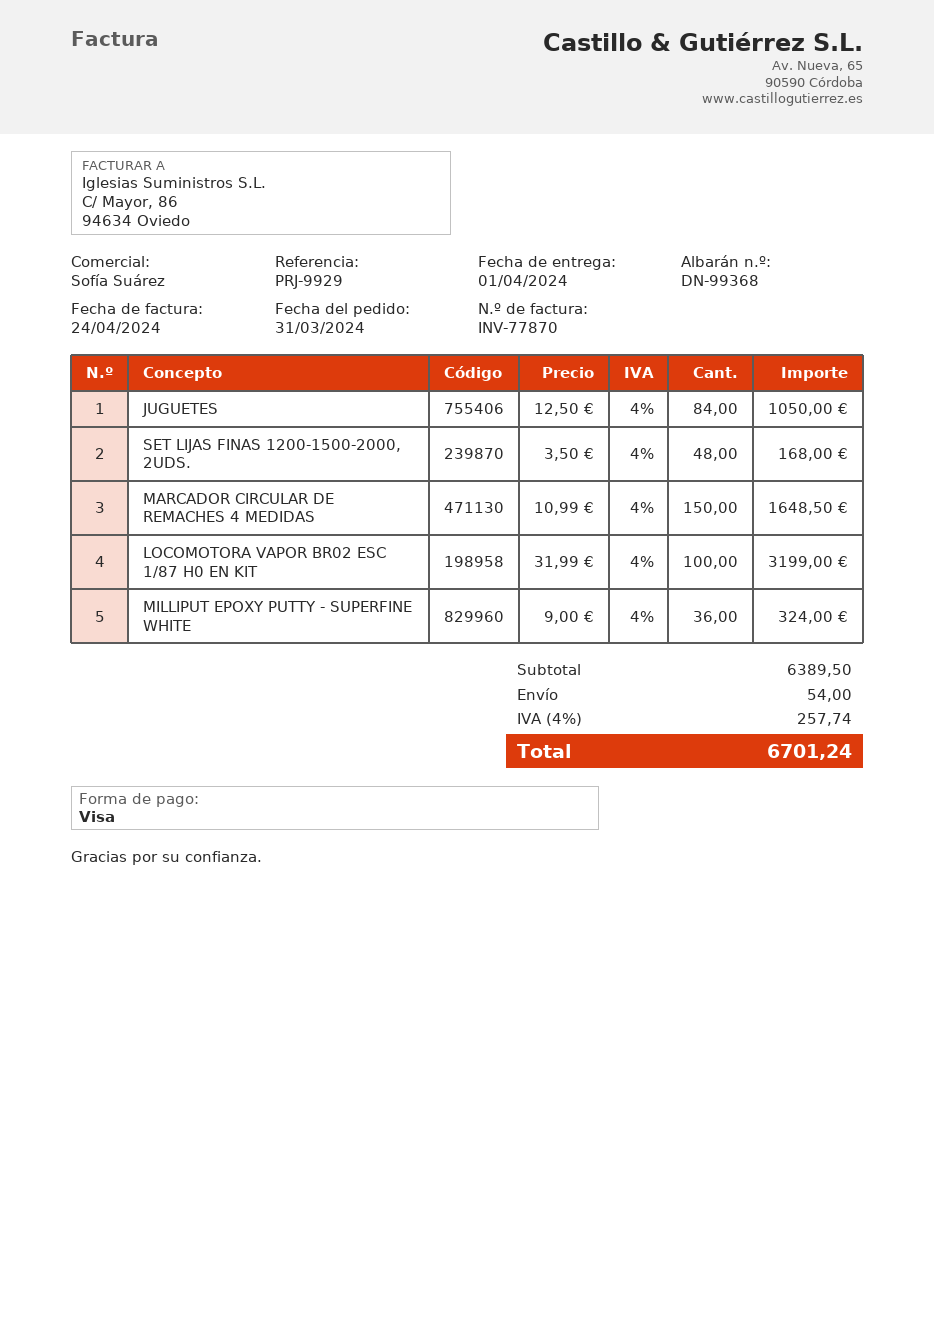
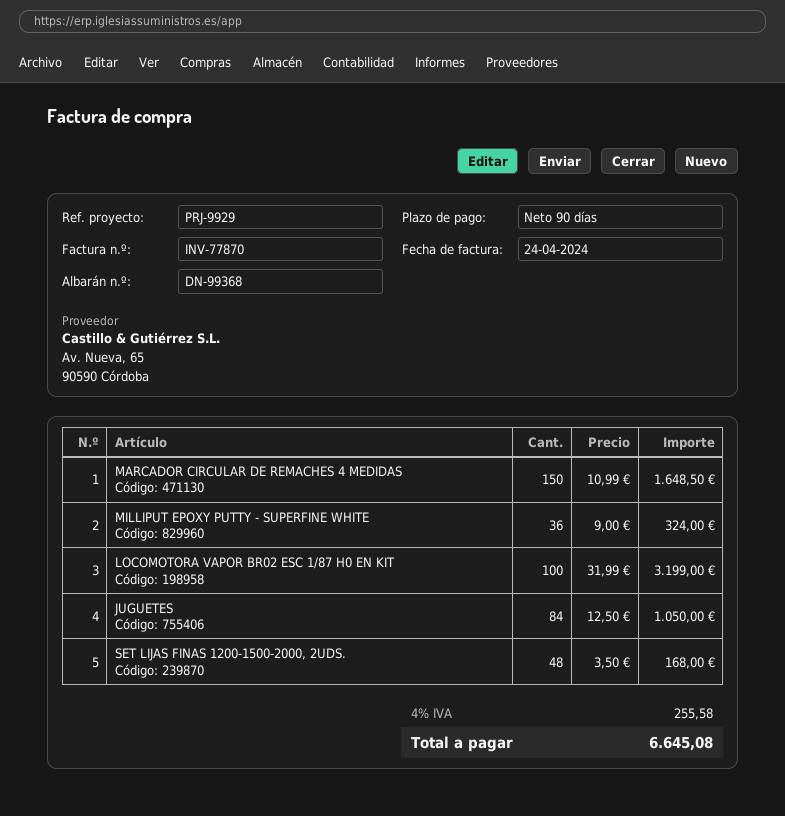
shipping: 54.00 -> none
tax: 4% = 257.74 -> 4% = 255.58
total: 6701.24 -> 6645.08

